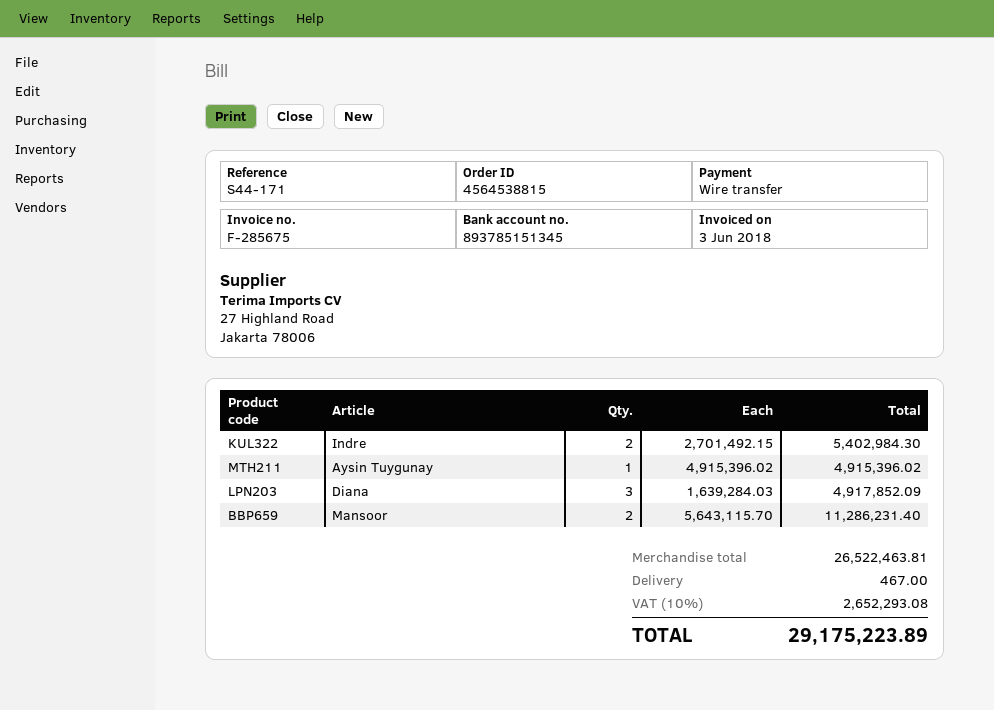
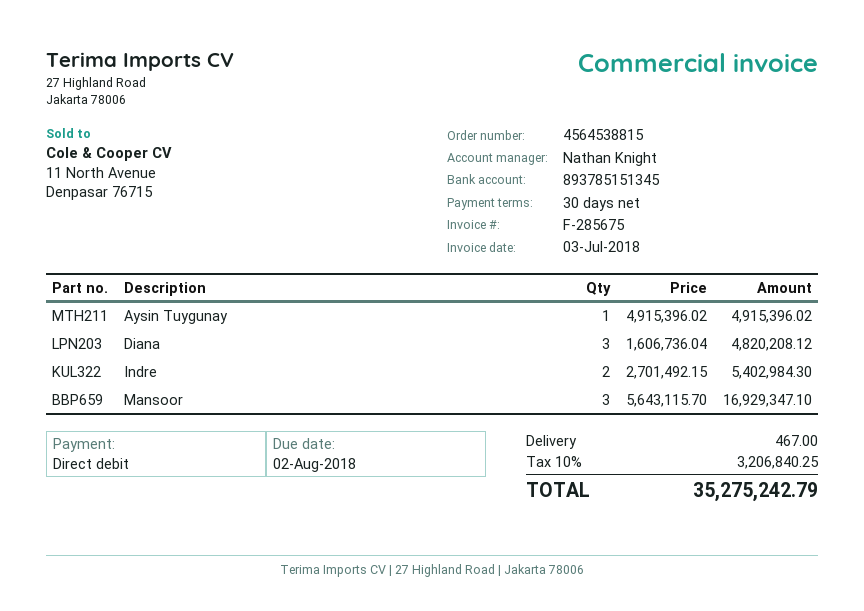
invoice date: 2018-06-03 -> 2018-07-03
payment method: bank transfer -> direct debit
Diana: 3 x 1639284.03 = 4917852.09 -> 3 x 1606736.04 = 4820208.12
Mansoor: 2 x 5643115.70 = 11286231.40 -> 3 x 5643115.70 = 16929347.10
tax: 10% = 2652293.08 -> 10% = 3206840.25
total: 29175223.89 -> 35275242.79

